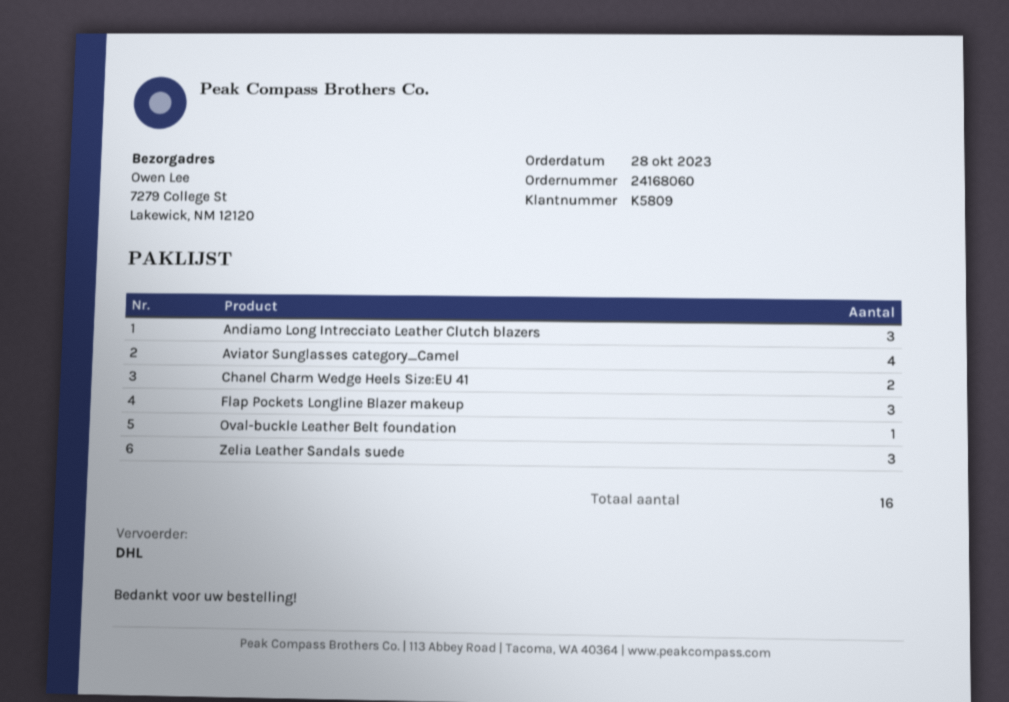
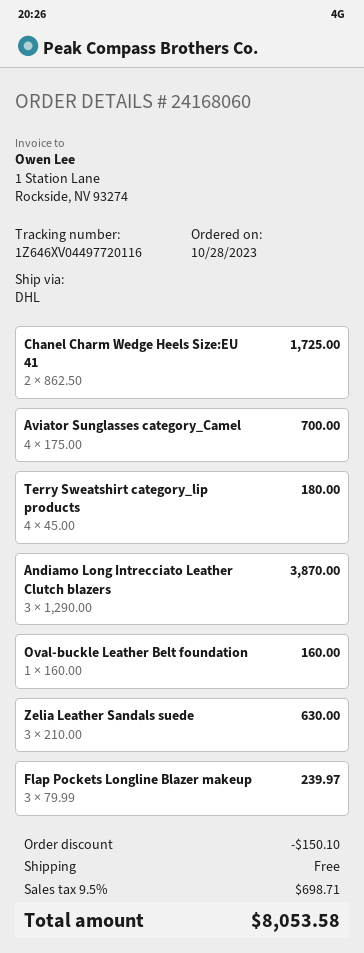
Terry Sweatshirt category_lip products: none -> 4

